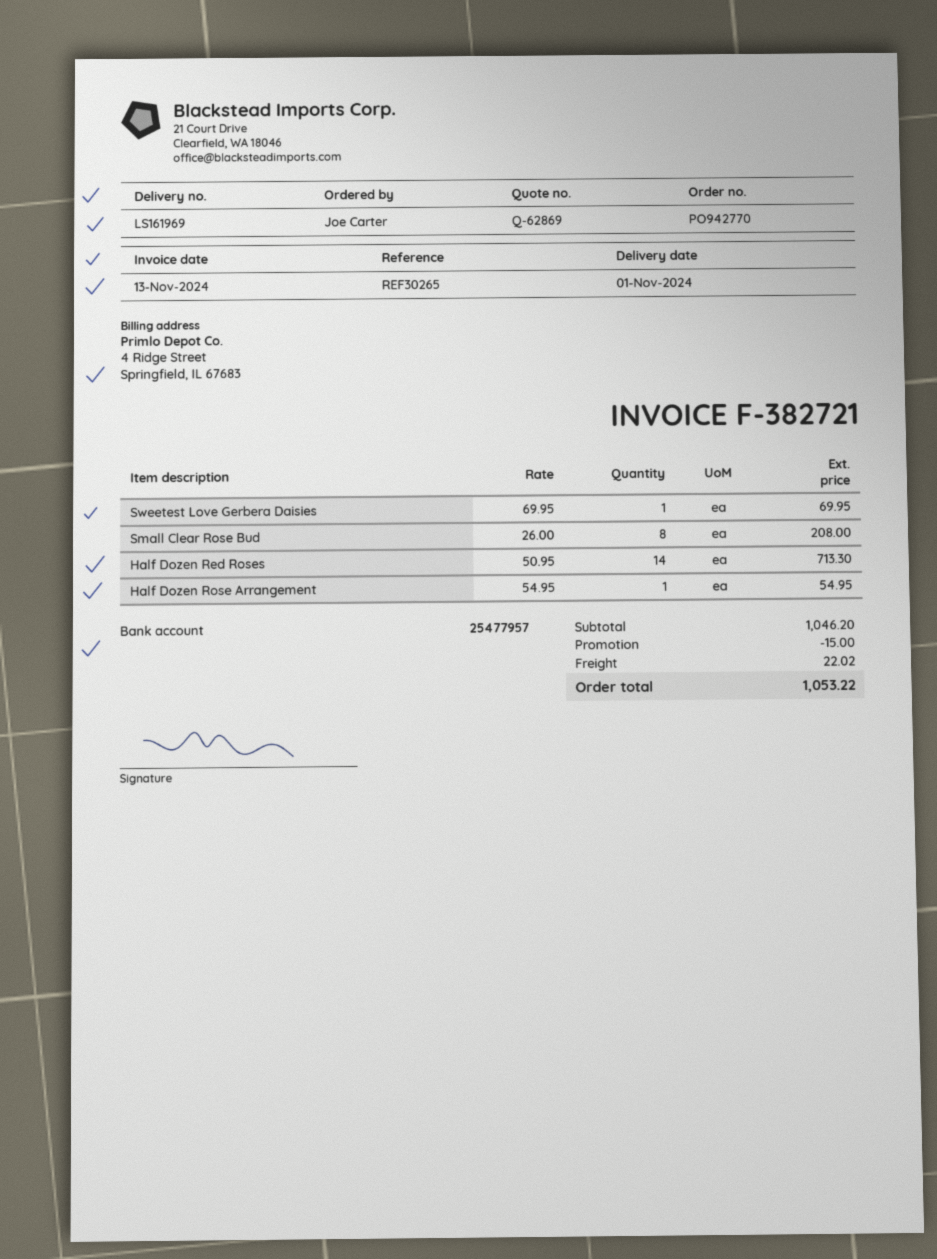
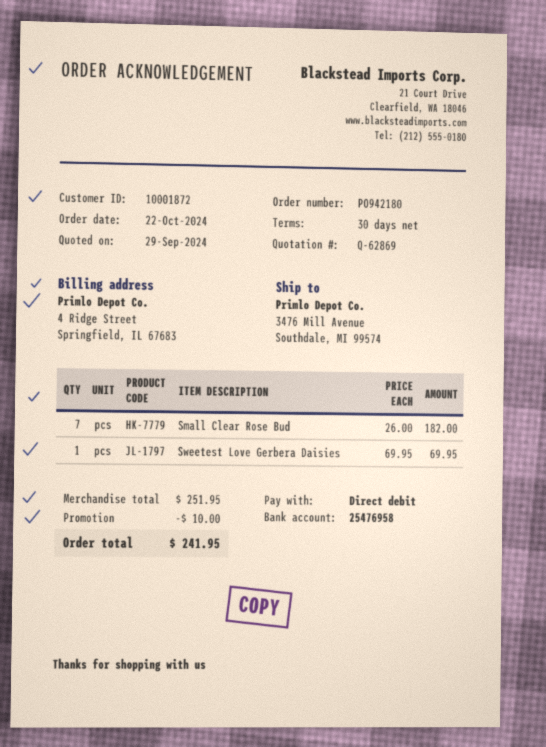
order number: PO942770 -> PO942180
bank account: 25477957 -> 25476958
Small Clear Rose Bud: 8 x 26.00 = 208.00 -> 7 x 26.00 = 182.00
Half Dozen Red Roses: 14 x 50.95 = 713.30 -> none
Half Dozen Rose Arrangement: 1 x 54.95 = 54.95 -> none
subtotal: 1046.20 -> 251.95
discount: 15.00 -> 10.00
shipping: 22.02 -> none
total: 1053.22 -> 241.95

